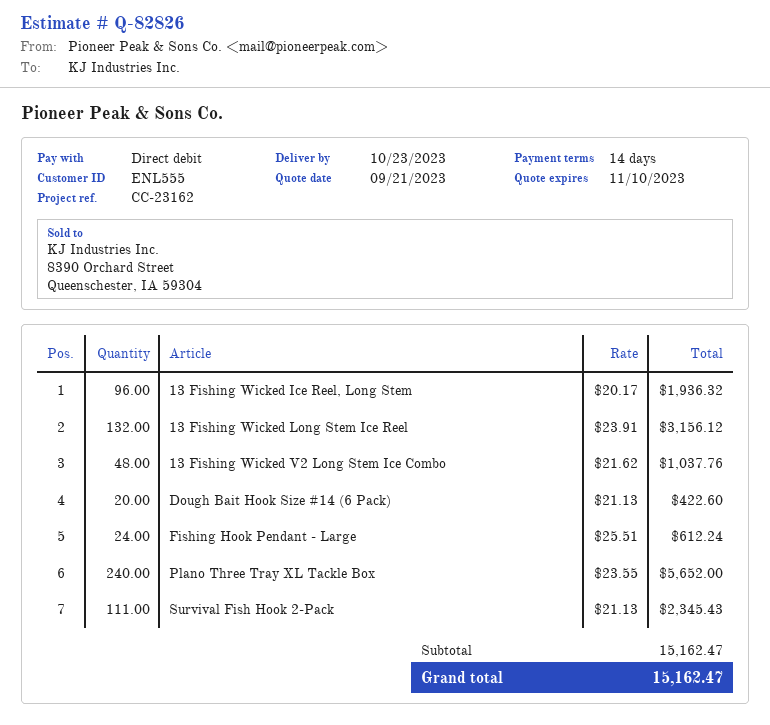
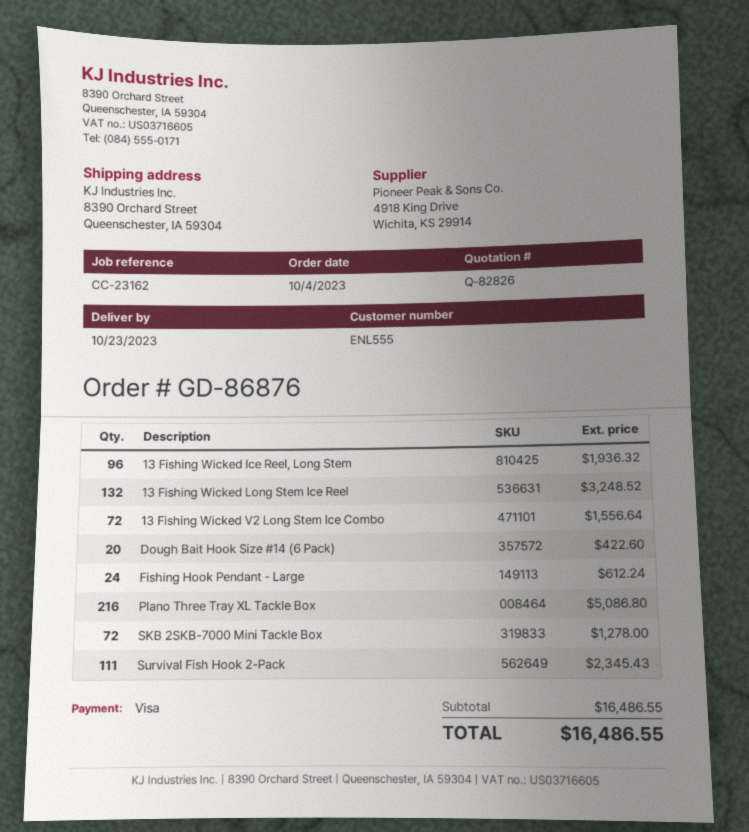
payment method: direct debit -> Visa
13 Fishing Wicked Long Stem Ice Reel: 132 for 3156.12 -> 132 for 3248.52
13 Fishing Wicked V2 Long Stem Ice Combo: 48 for 1037.76 -> 72 for 1556.64
Plano Three Tray XL Tackle Box: 240 for 5652.00 -> 216 for 5086.80
SKB 2SKB-7000 Mini Tackle Box: none -> 72 for 1278.00
subtotal: 15162.47 -> 16486.55
total: 15162.47 -> 16486.55

